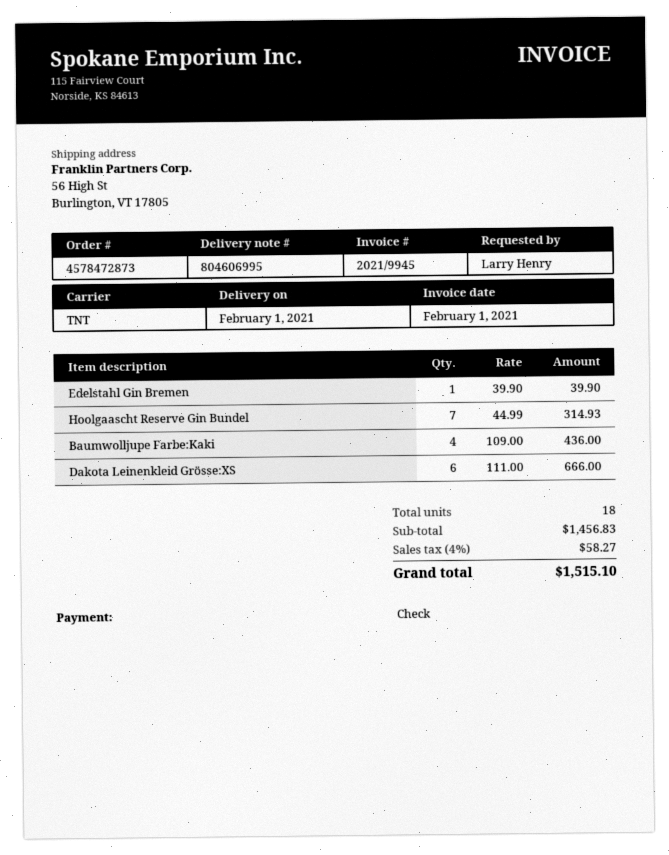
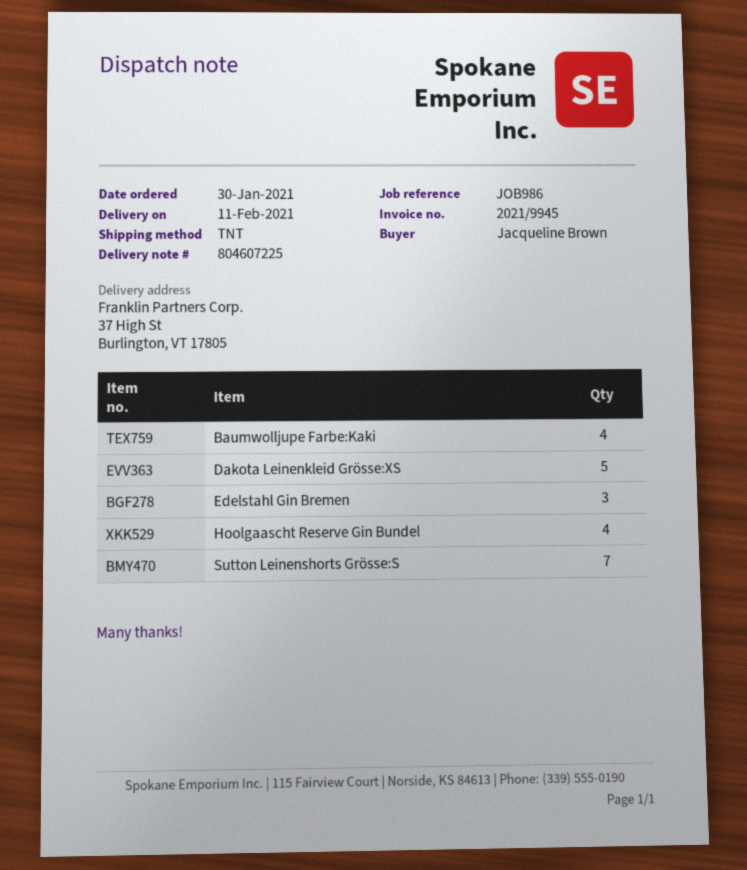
delivery note number: 804606995 -> 804607225
delivery date: 2021-02-01 -> 2021-02-11
ordered by: Larry Henry -> Jacqueline Brown
ship to: 56 High St, Burlington, VT 17805 -> 37 High St, Burlington, VT 17805
Edelstahl Gin Bremen: 1 -> 3
Hoolgaascht Reserve Gin Bundel: 7 -> 4
Dakota Leinenkleid Grösse:XS: 6 -> 5
Sutton Leinenshorts Grösse:S: none -> 7

